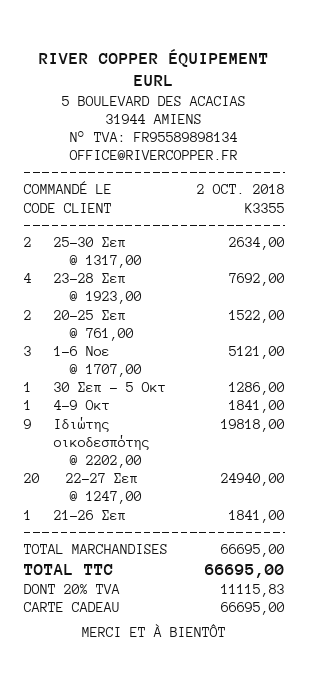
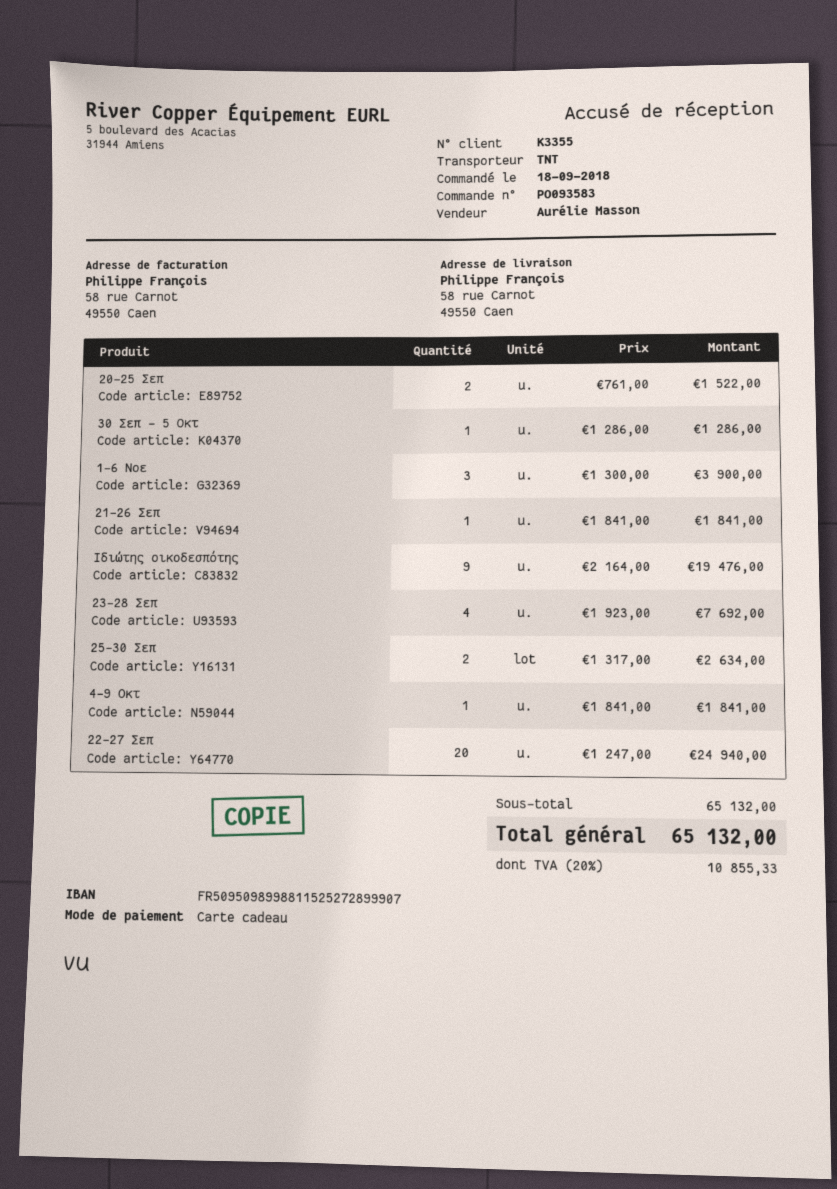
order date: 2018-10-02 -> 2018-09-18
1–6 Νοε: 3 x 1707.00 = 5121.00 -> 3 x 1300.00 = 3900.00
Ιδιώτης οικοδεσπότης: 9 x 2202.00 = 19818.00 -> 9 x 2164.00 = 19476.00
subtotal: 66695.00 -> 65132.00
tax: 20% = 11115.83 -> 20% = 10855.33
total: 66695.00 -> 65132.00

